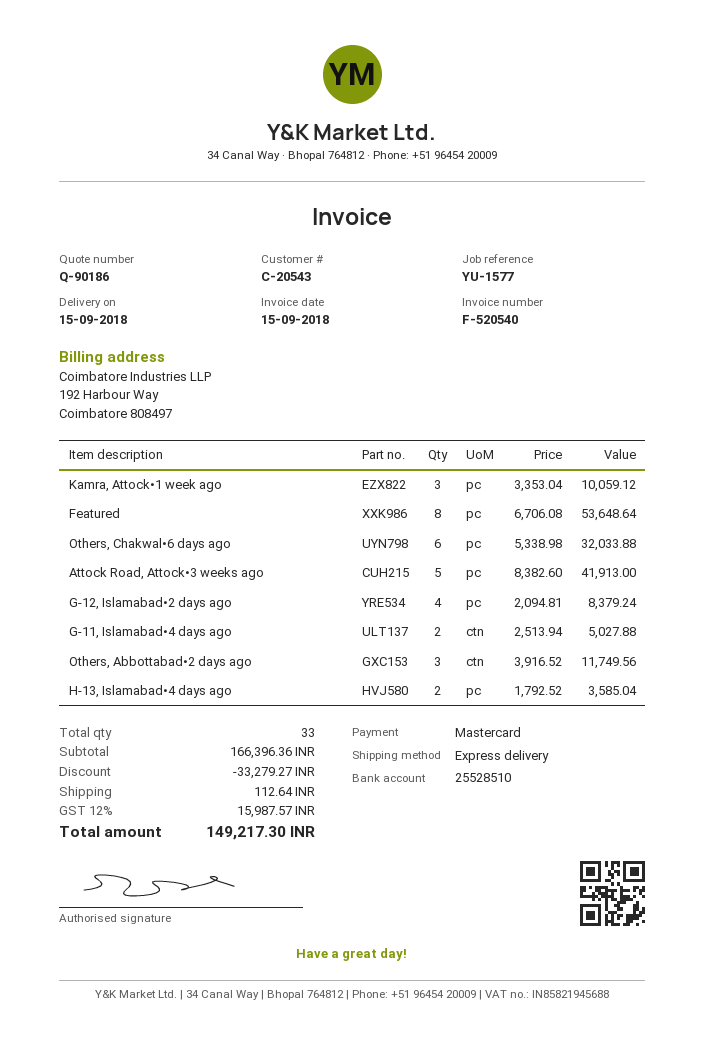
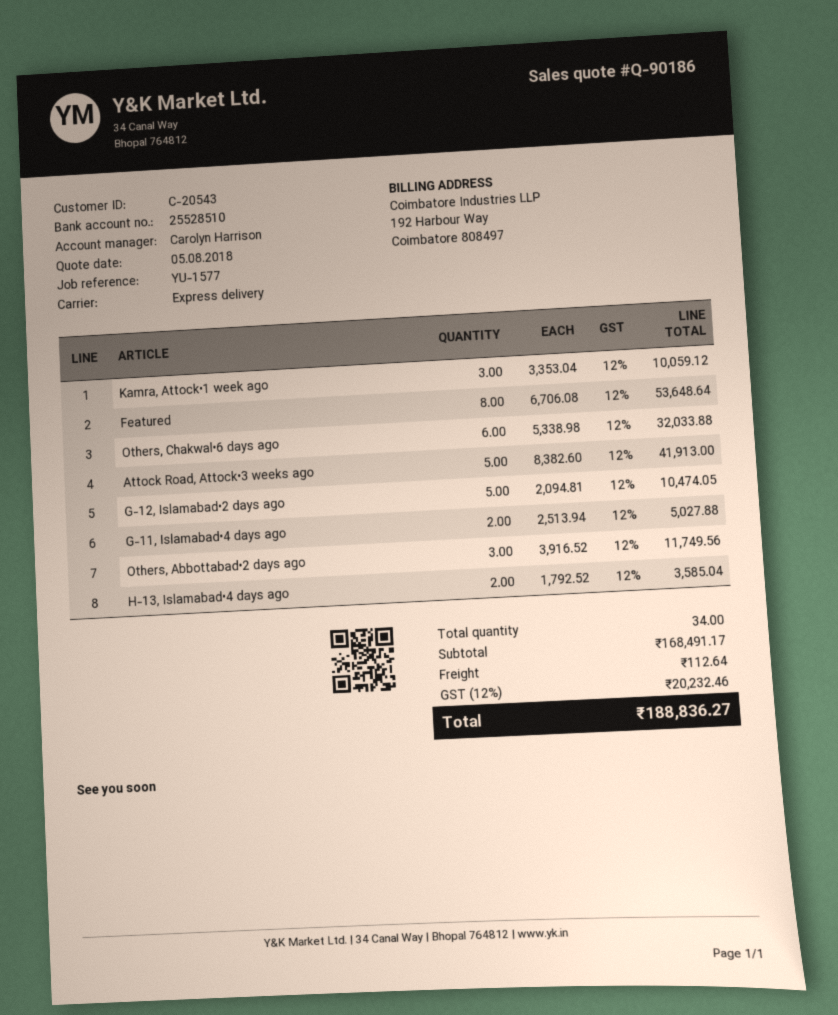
G-12, Islamabad•2 days ago: 4 x 2094.81 = 8379.24 -> 5 x 2094.81 = 10474.05
total quantity: 33 -> 34
subtotal: 166396.36 -> 168491.17
discount: 33279.27 -> none
tax: 12% = 15987.57 -> 12% = 20232.46
total: 149217.30 -> 188836.27

